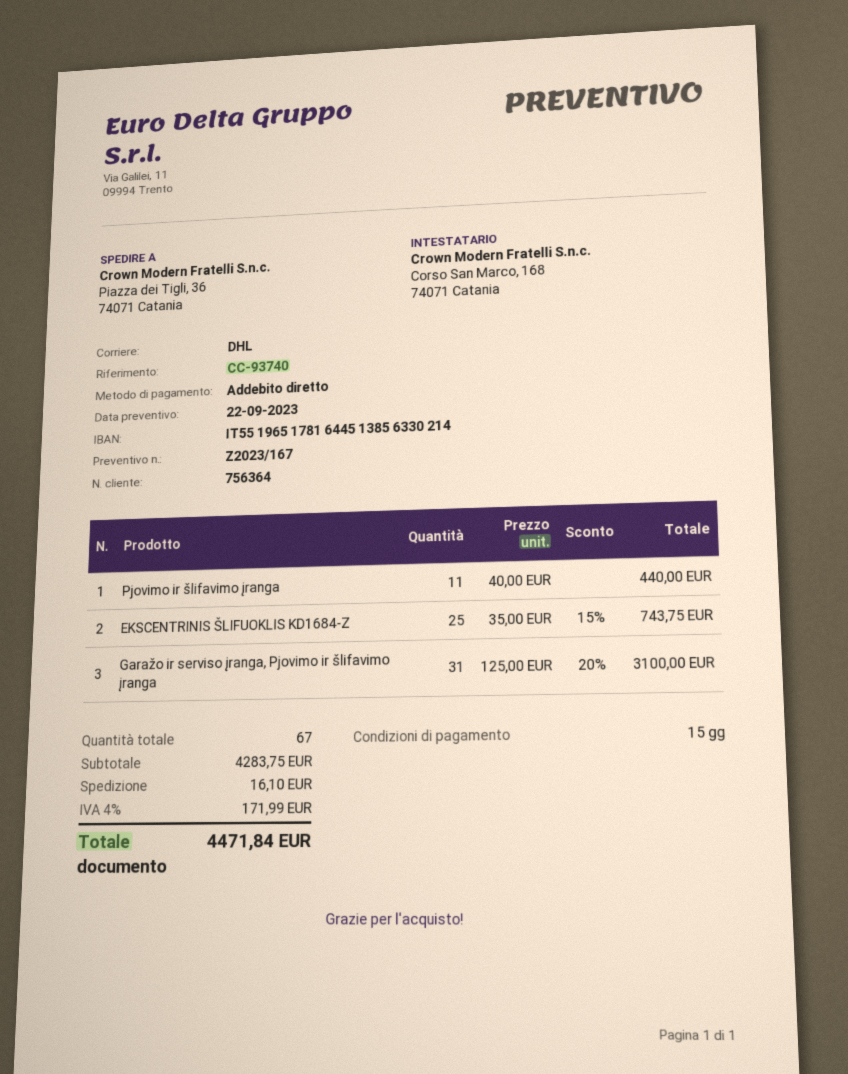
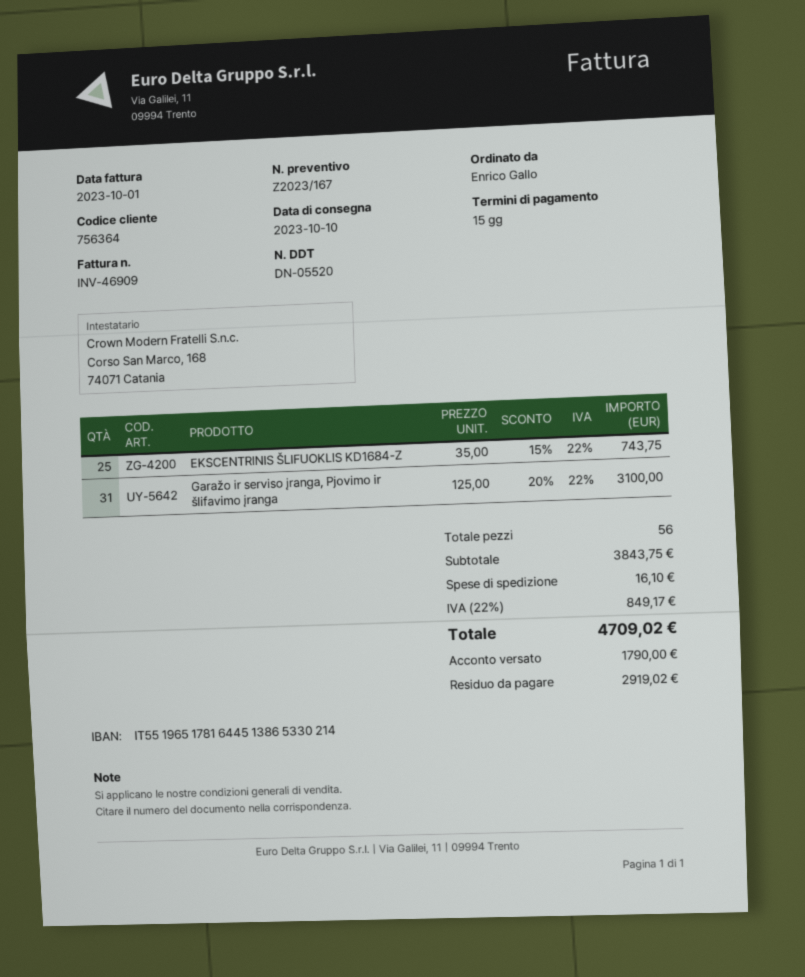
bank account: IT5519651781644513856330214 -> IT5519651781644513865330214
Pjovimo ir šlifavimo įranga: 11 x 40.00 = 440.00 -> none
total quantity: 67 -> 56
subtotal: 4283.75 -> 3843.75
tax: 4% = 171.99 -> 22% = 849.17
total: 4471.84 -> 4709.02

